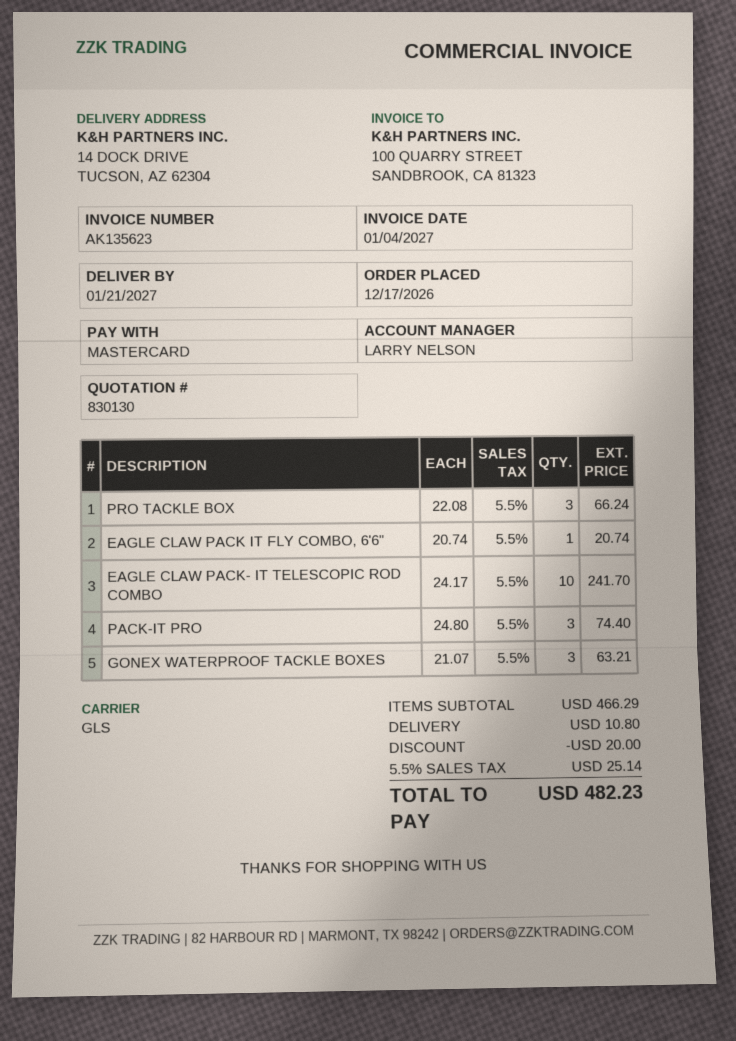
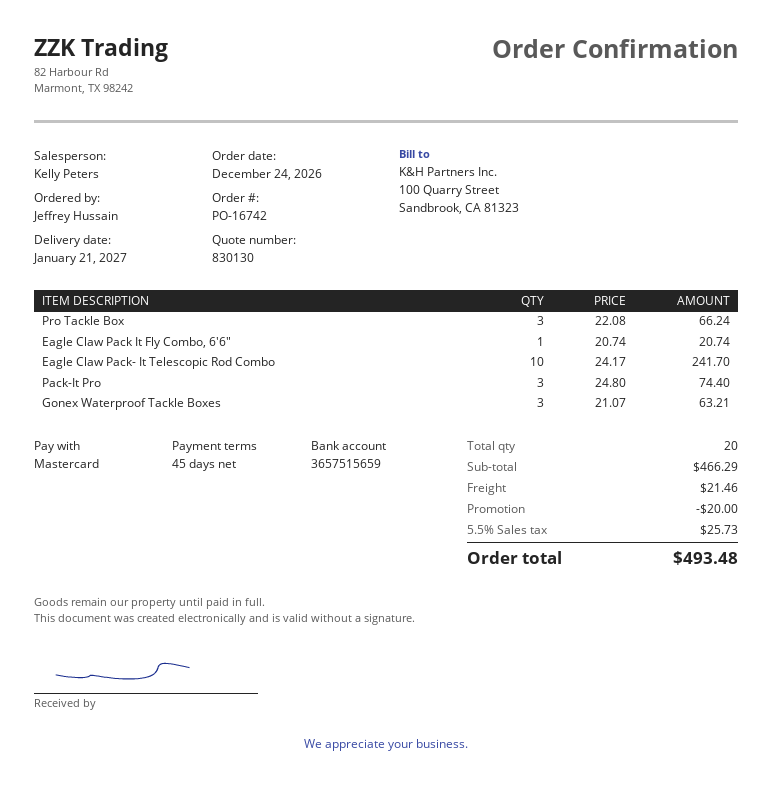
order date: 2026-12-17 -> 2026-12-24
sales rep: LARRY NELSON -> Kelly Peters
shipping: 10.80 -> 21.46
tax: 5.5% = 25.14 -> 5.5% = 25.73
total: 482.23 -> 493.48

